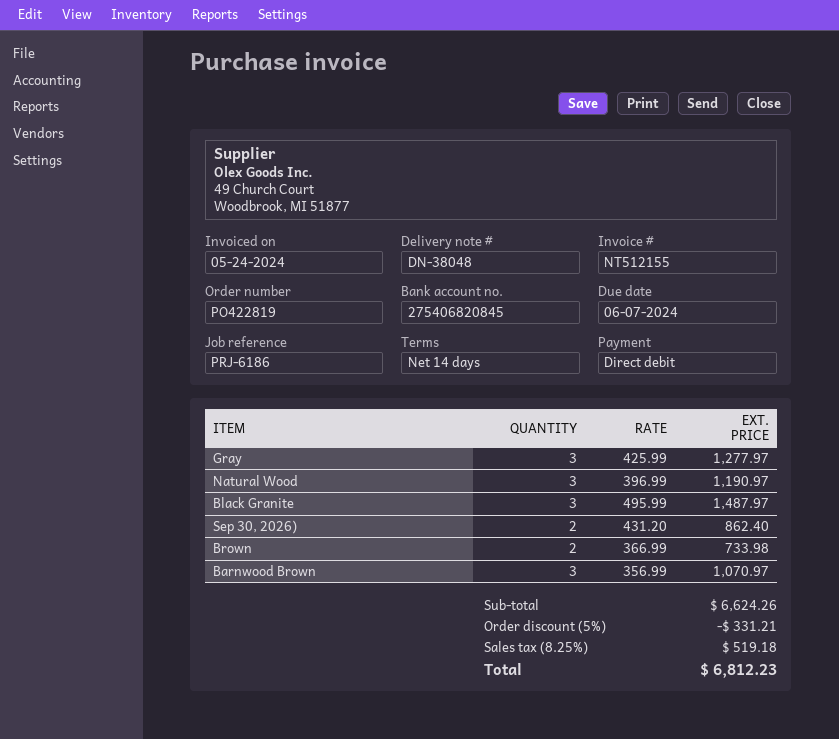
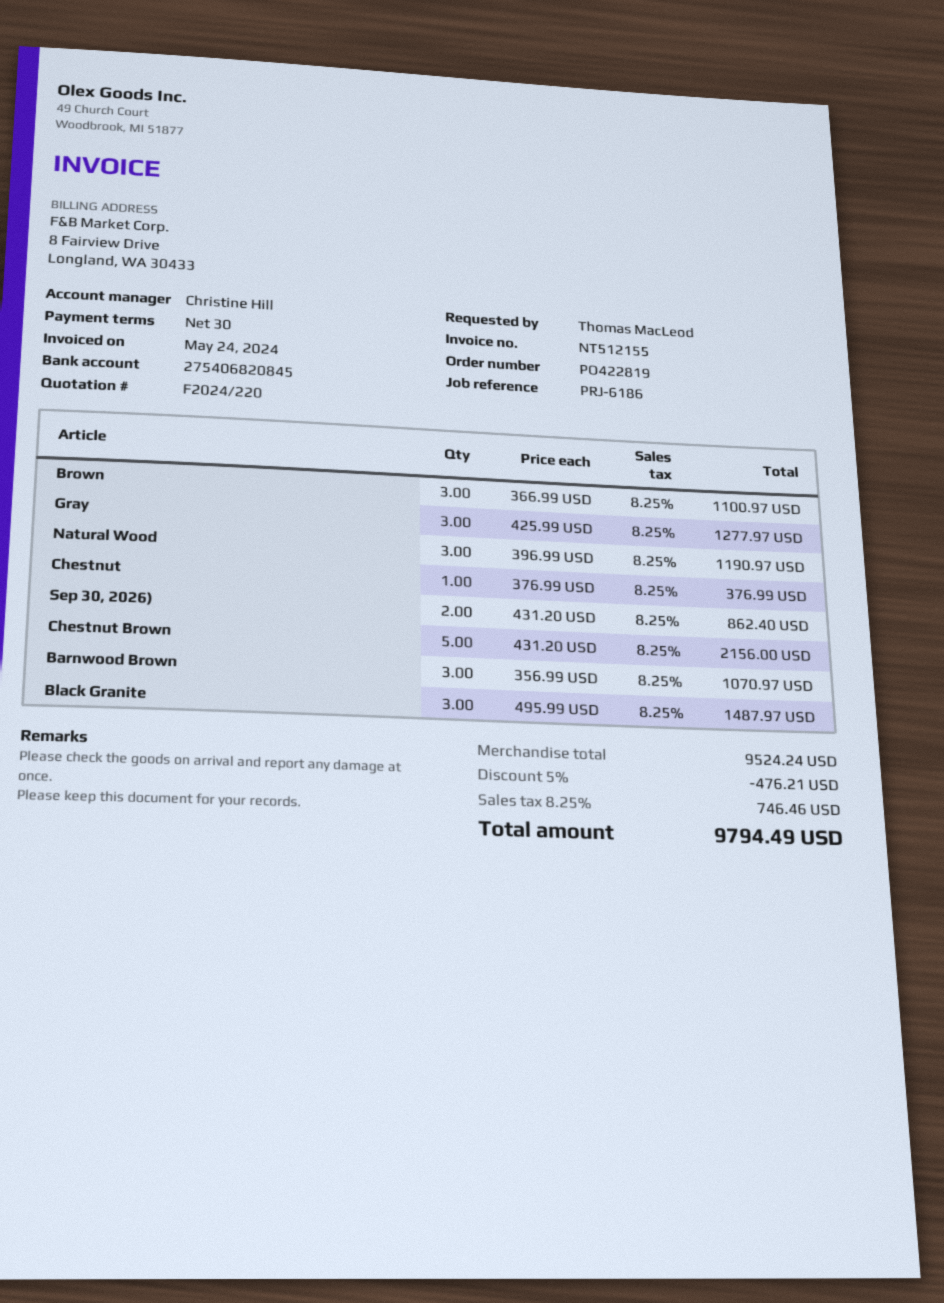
payment terms: 14 days -> 30 days
Brown: 2 x 366.99 = 733.98 -> 3 x 366.99 = 1100.97
Chestnut: none -> 1 x 376.99 = 376.99
Chestnut Brown: none -> 5 x 431.20 = 2156.00
subtotal: 6624.26 -> 9524.24
discount: 5% = 331.21 -> 5% = 476.21
tax: 8.25% = 519.18 -> 8.25% = 746.46
total: 6812.23 -> 9794.49

